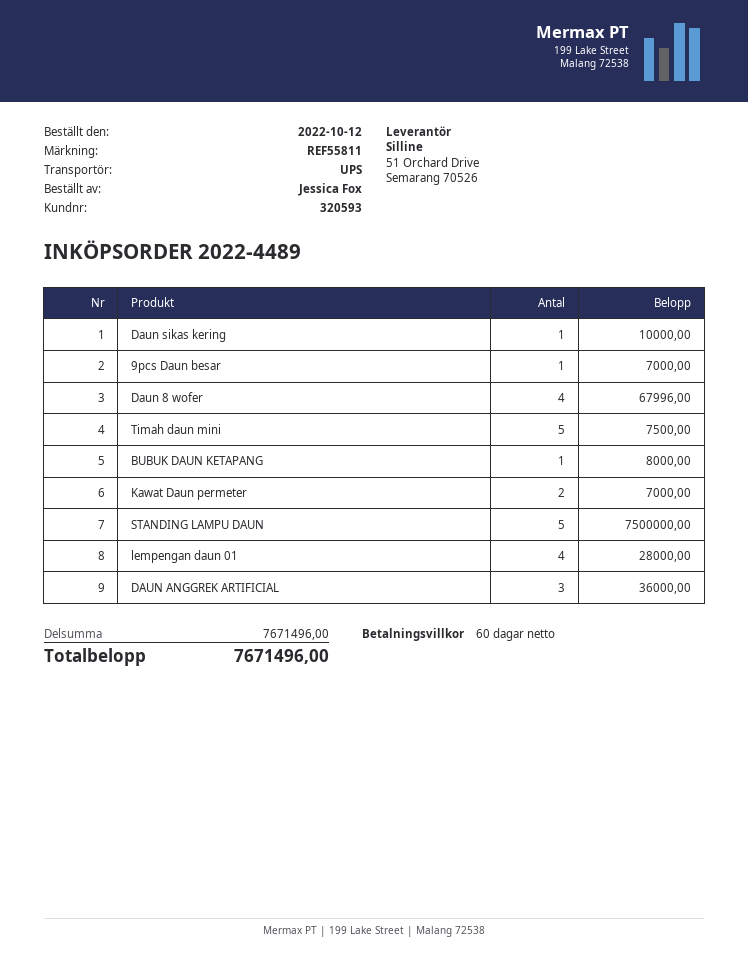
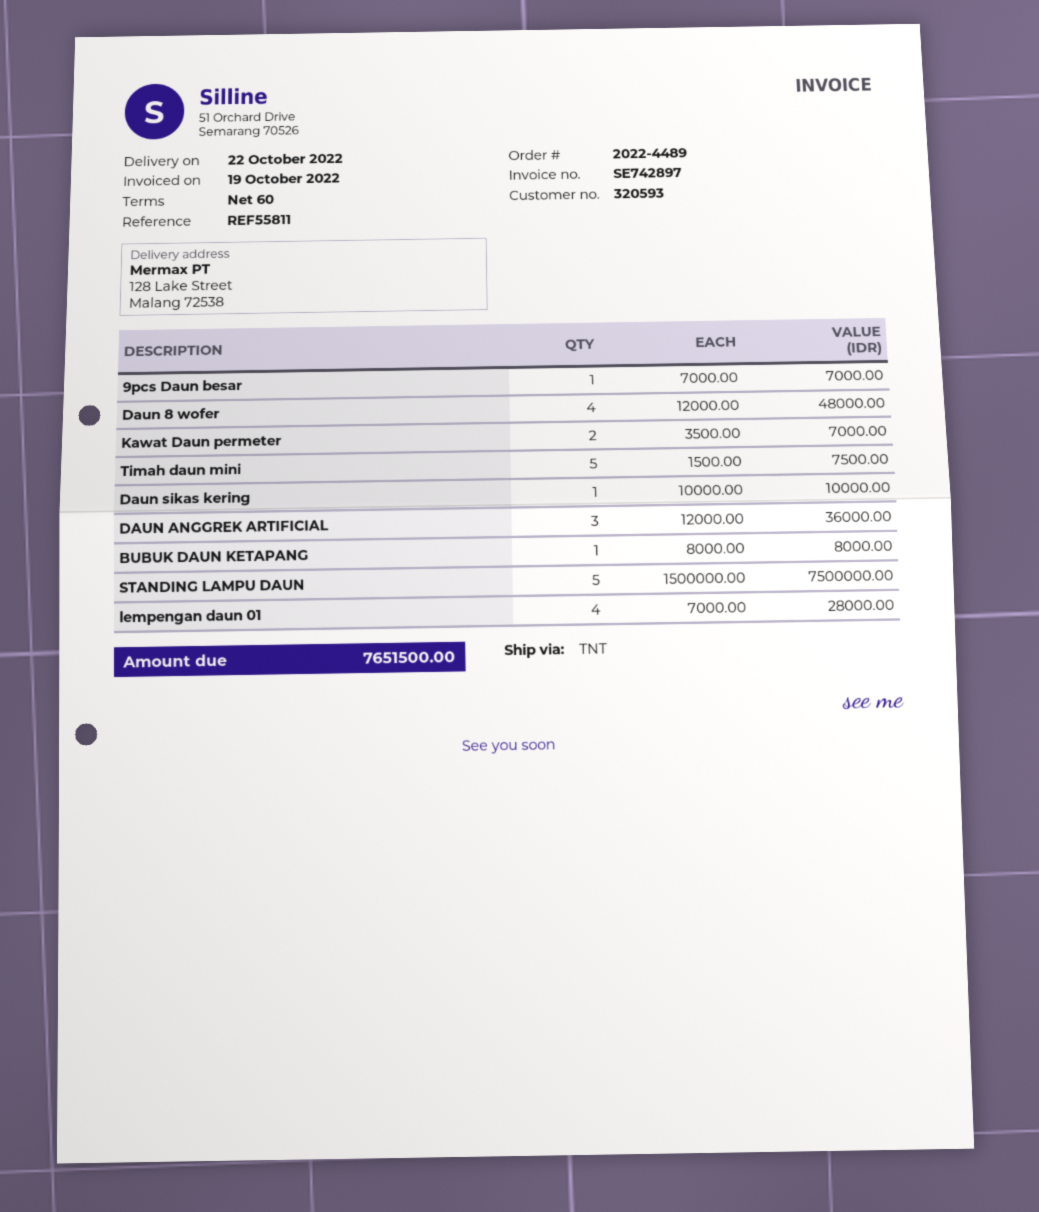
shipping method: UPS -> TNT
Daun 8 wofer: 4 for 67996.00 -> 4 for 48000.00
total: 7671496.00 -> 7651500.00

